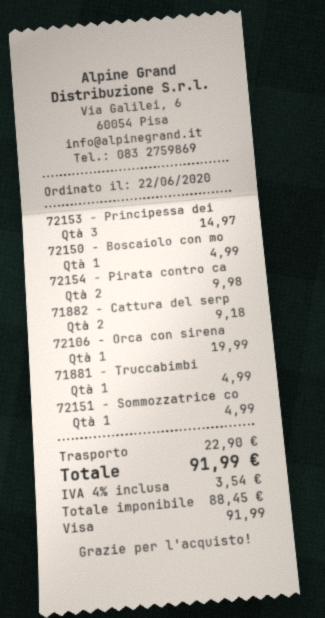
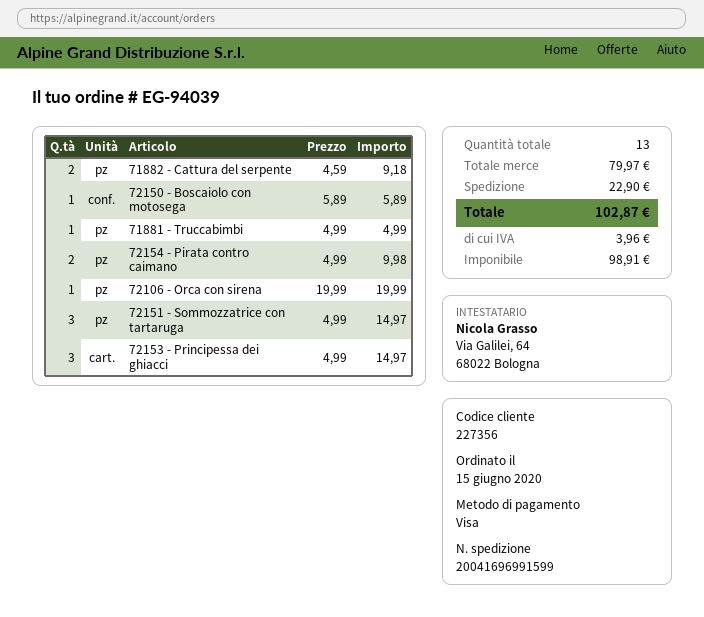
order date: 2020-06-22 -> 2020-06-15
72150 - Boscaiolo con mo: 1 for 4.99 -> 1 for 5.89
72151 - Sommozzatrice co: 1 for 4.99 -> 3 for 14.97
net: 88.45 -> 98.91
tax: 3.54 -> 3.96
total: 91.99 -> 102.87

